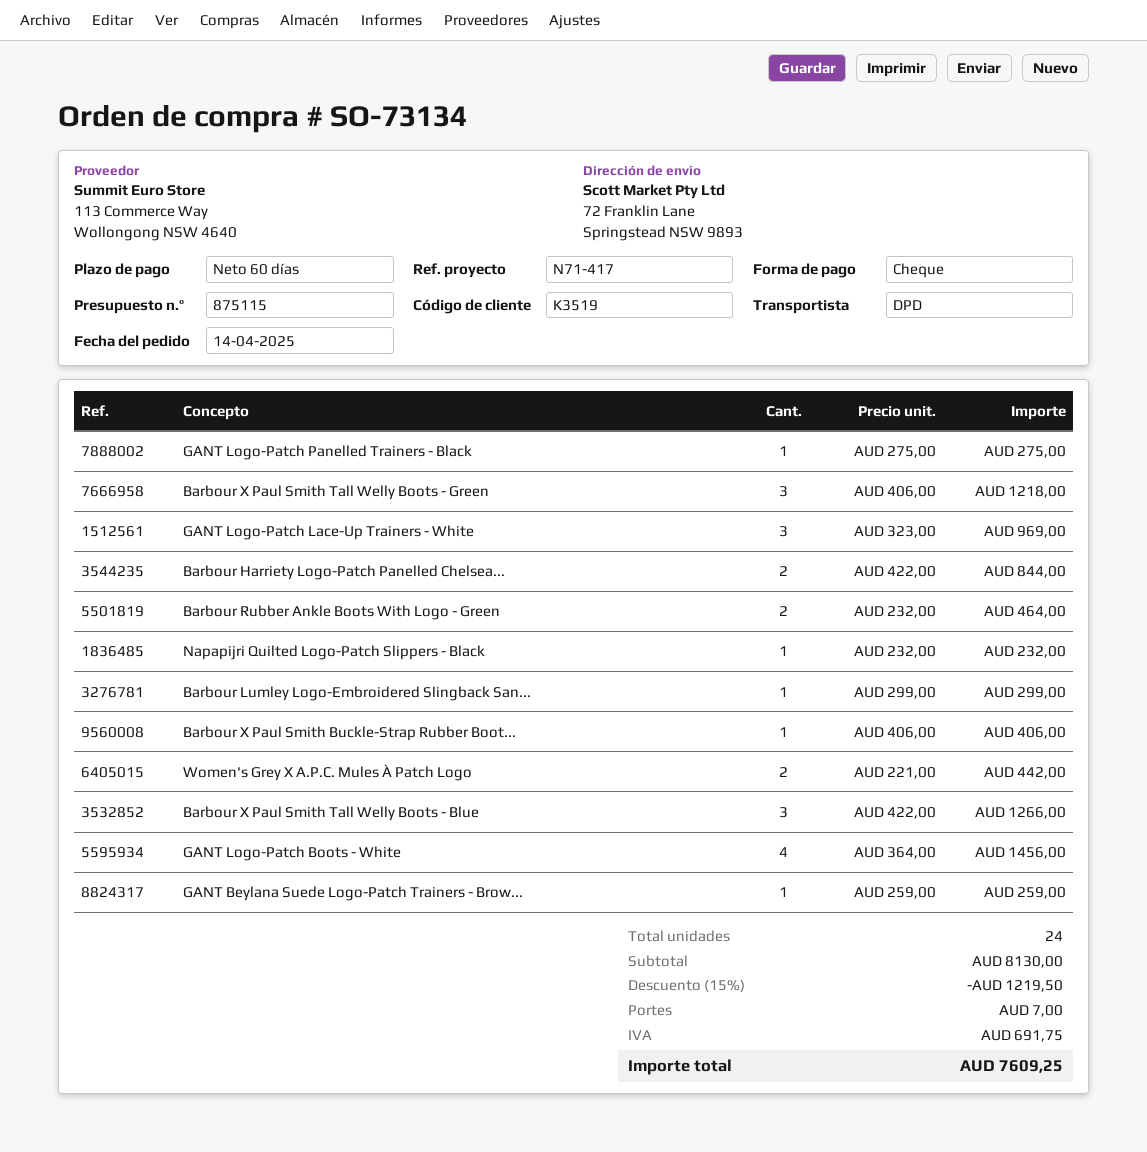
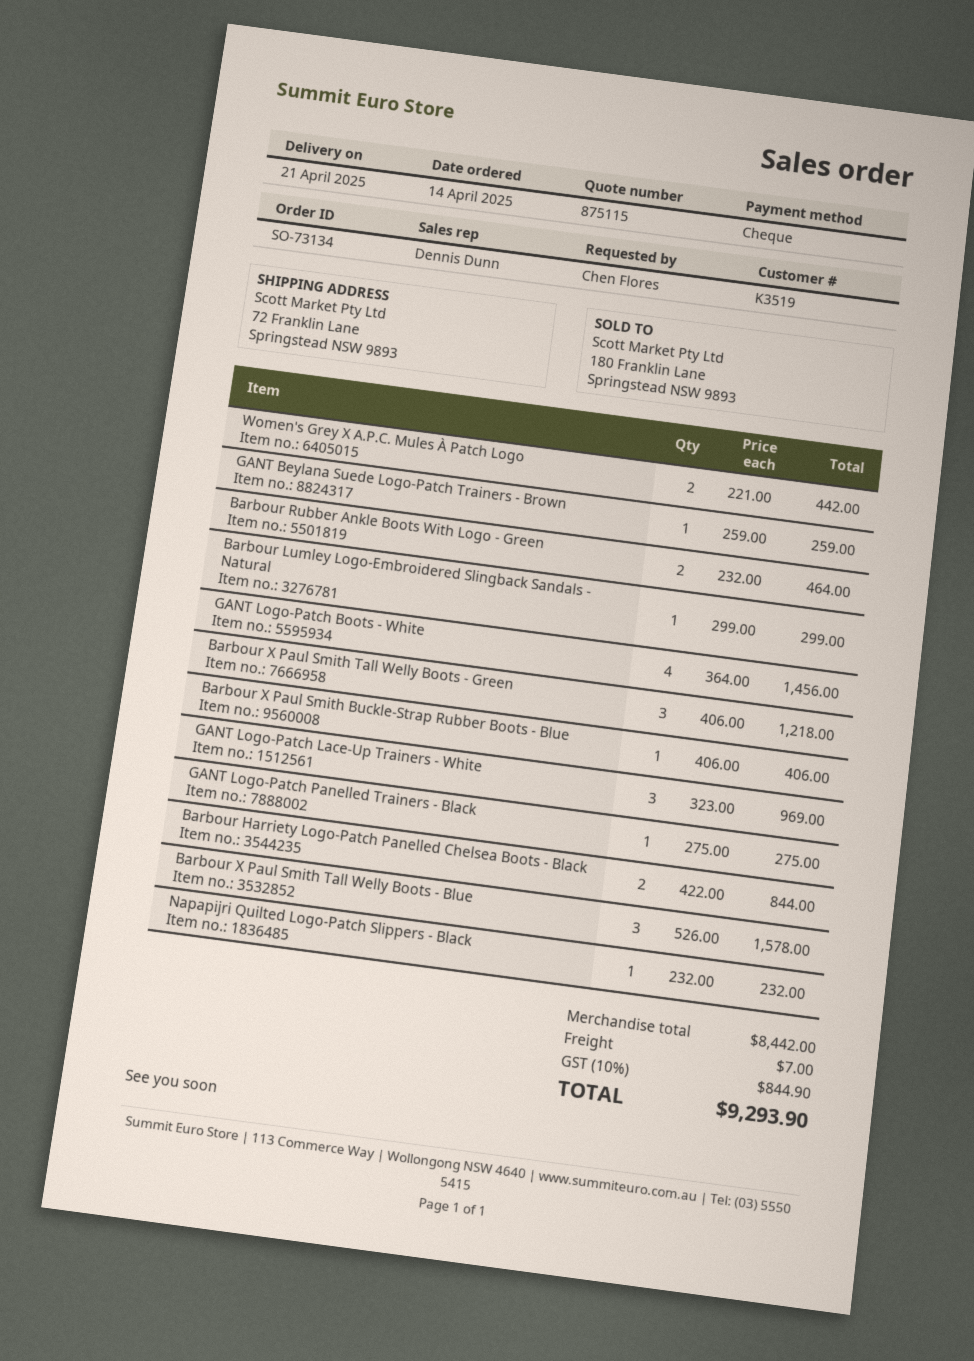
Barbour X Paul Smith Tall Welly Boots - Blue: 3 x 422.00 = 1266.00 -> 3 x 526.00 = 1578.00
subtotal: 8130.00 -> 8442.00
discount: 15% = 1219.50 -> none
tax: 691.75 -> 844.90
total: 7609.25 -> 9293.90

